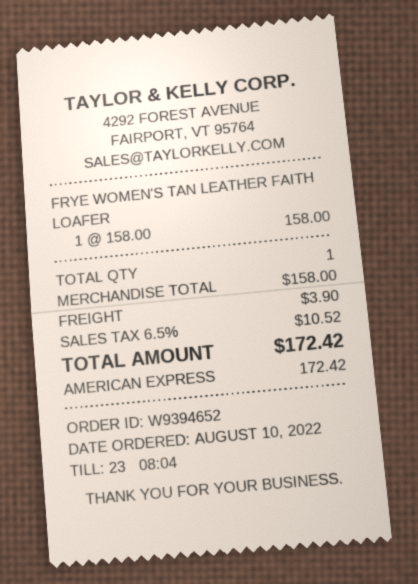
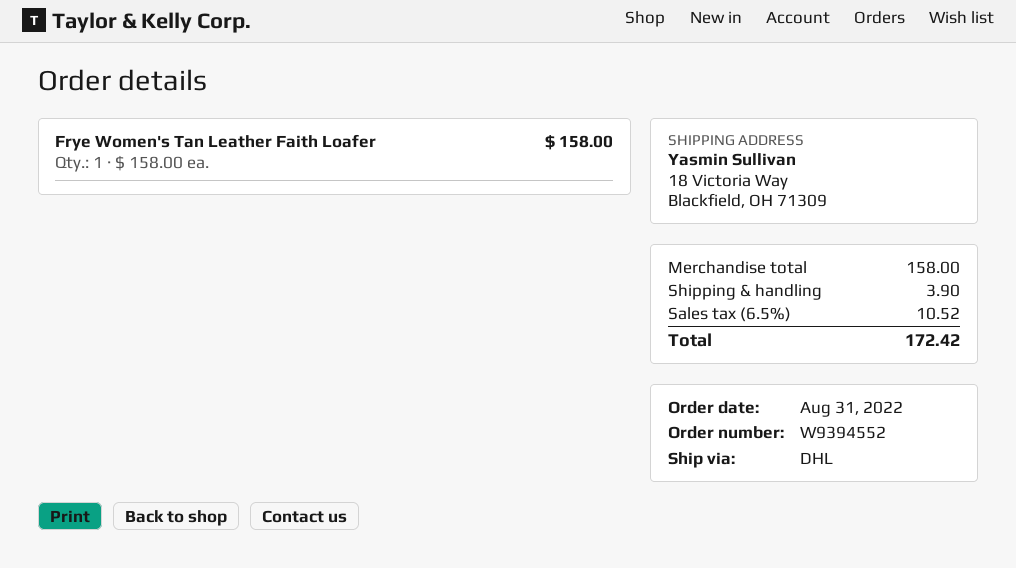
order number: W9394652 -> W9394552
order date: 2022-08-10 -> 2022-08-31

